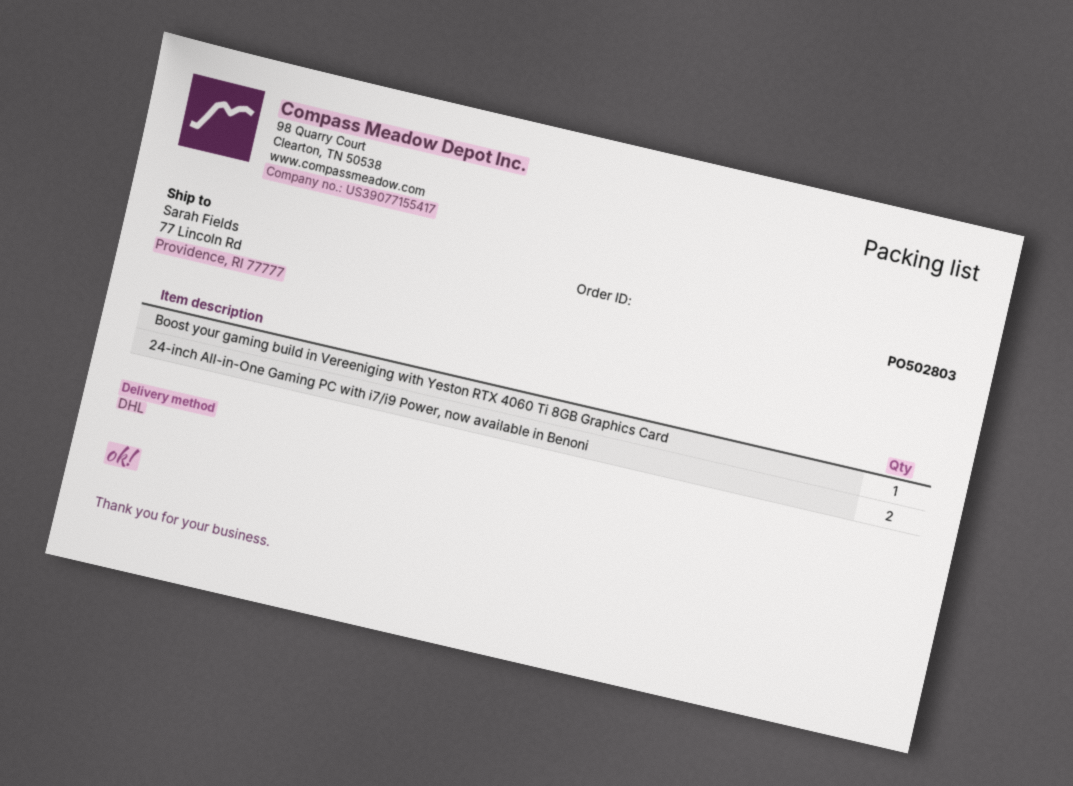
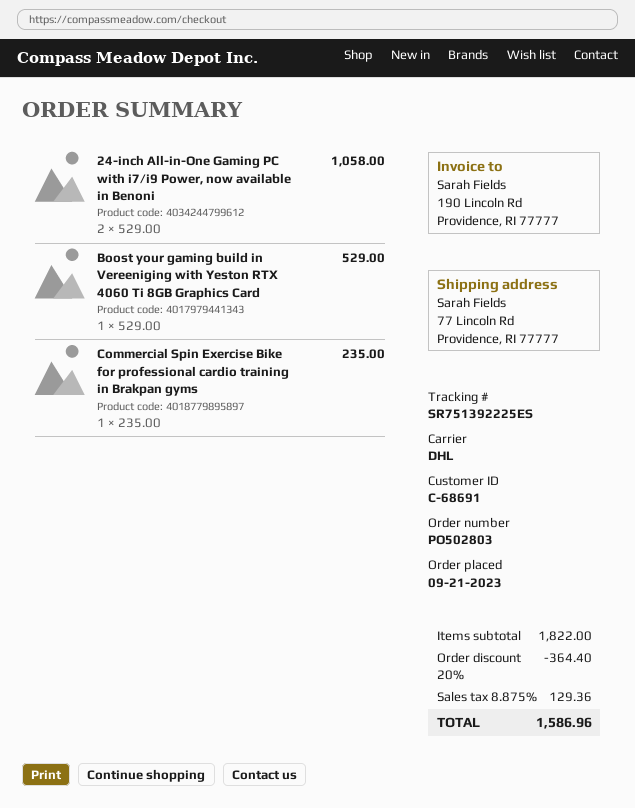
Commercial Spin Exercise Bike for professional cardio training in Brakpan gyms: none -> 1

